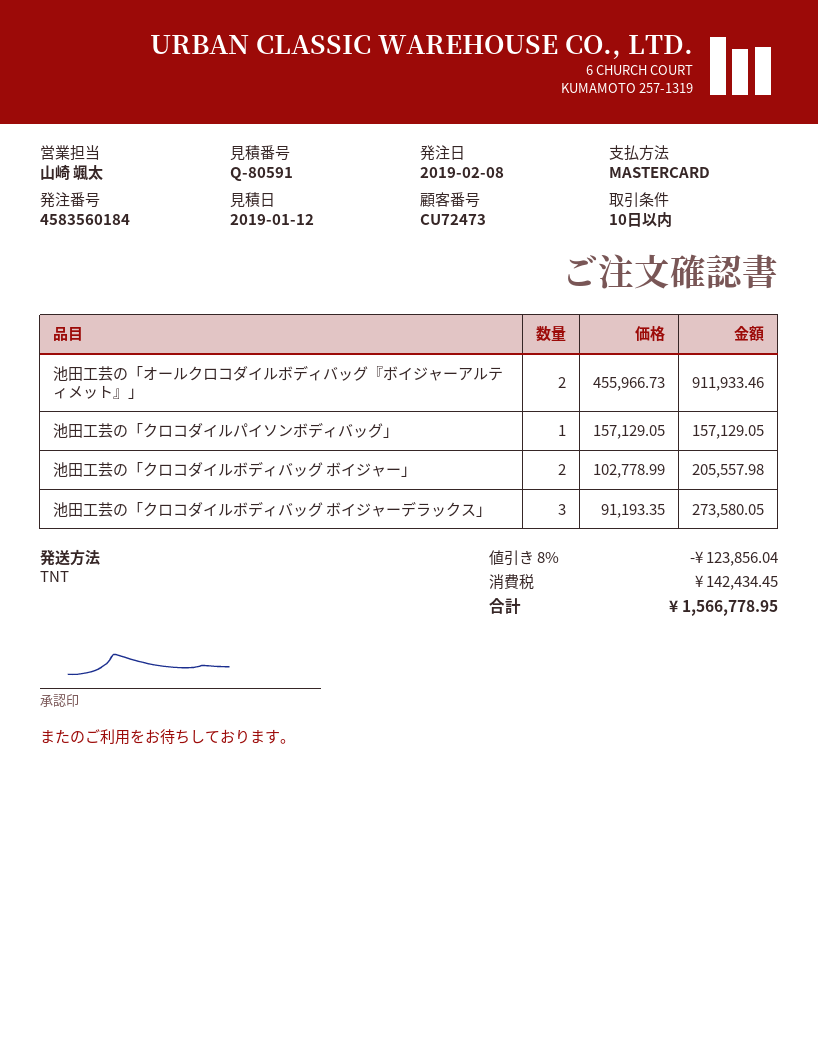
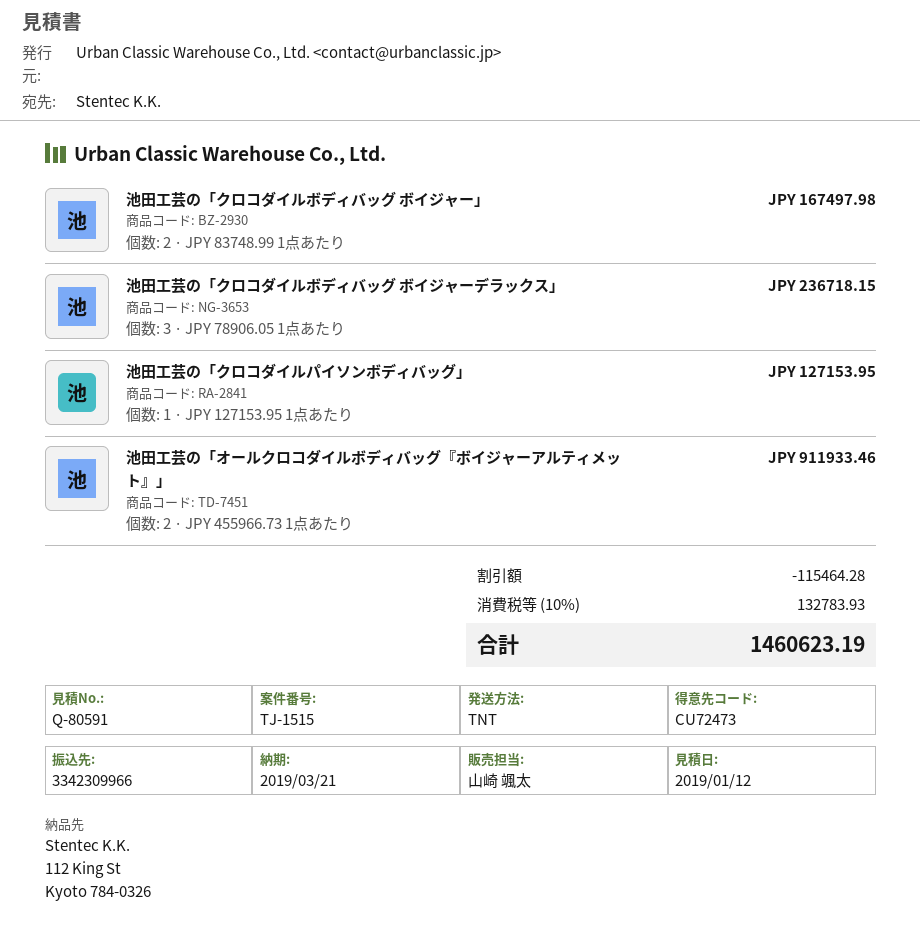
池田工芸の「クロコダイルパイソンボディバッグ」: 1 x 157129.05 = 157129.05 -> 1 x 127153.95 = 127153.95
池田工芸の「クロコダイルボディバッグ ボイジャー」: 2 x 102778.99 = 205557.98 -> 2 x 83748.99 = 167497.98
池田工芸の「クロコダイルボディバッグ ボイジャーデラックス」: 3 x 91193.35 = 273580.05 -> 3 x 78906.05 = 236718.15
discount: 123856.04 -> 115464.28
tax: 142434.45 -> 132783.93
total: 1566778.95 -> 1460623.19

